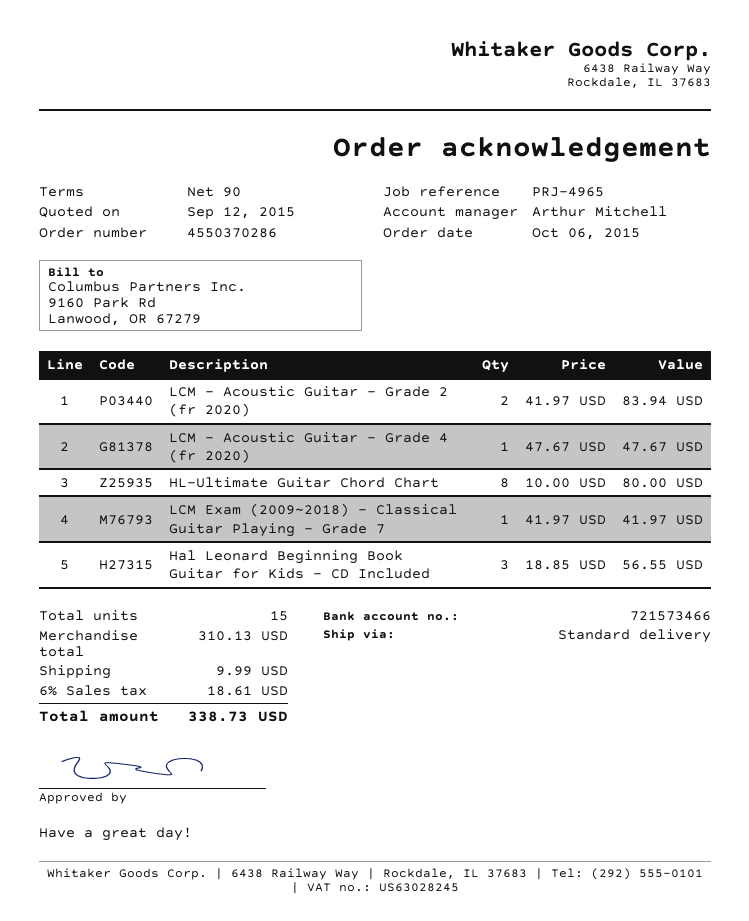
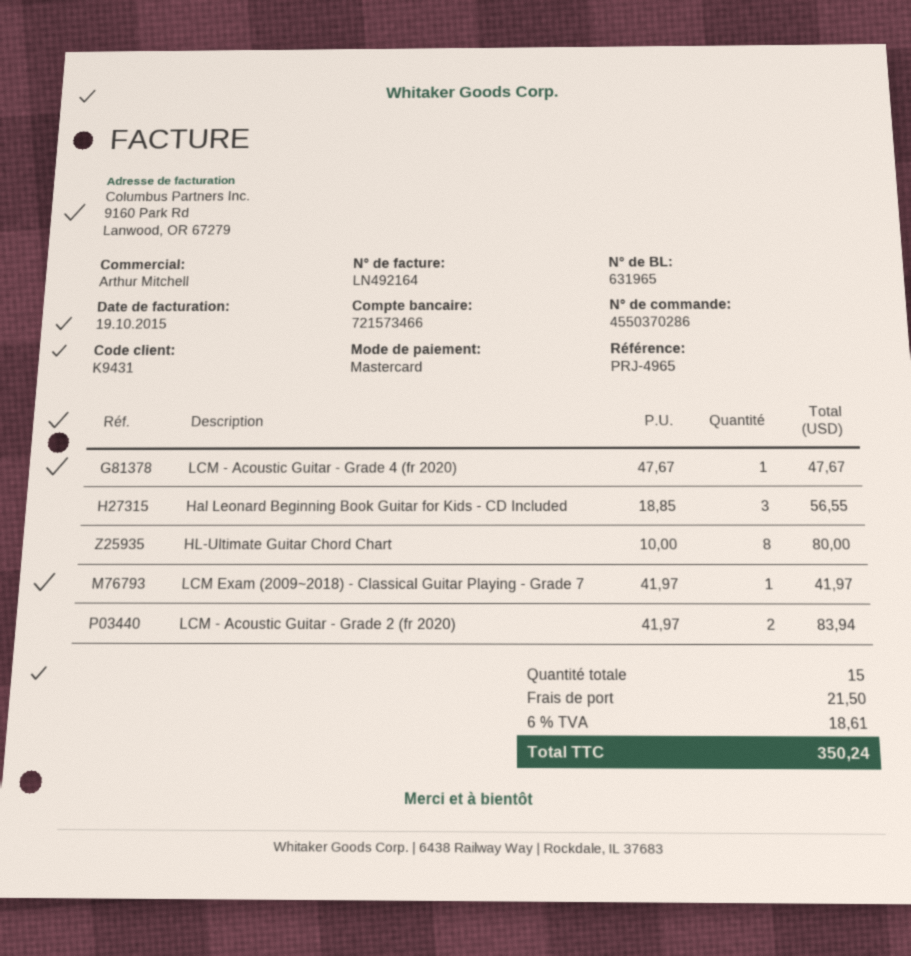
shipping: 9.99 -> 21.50
total: 338.73 -> 350.24

